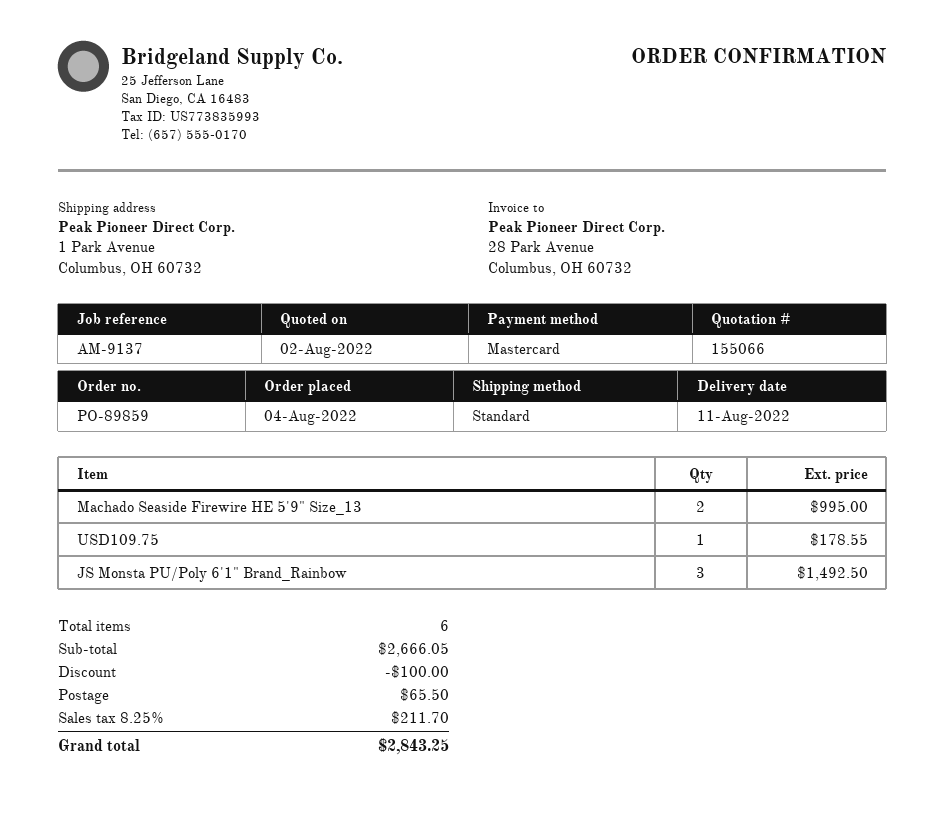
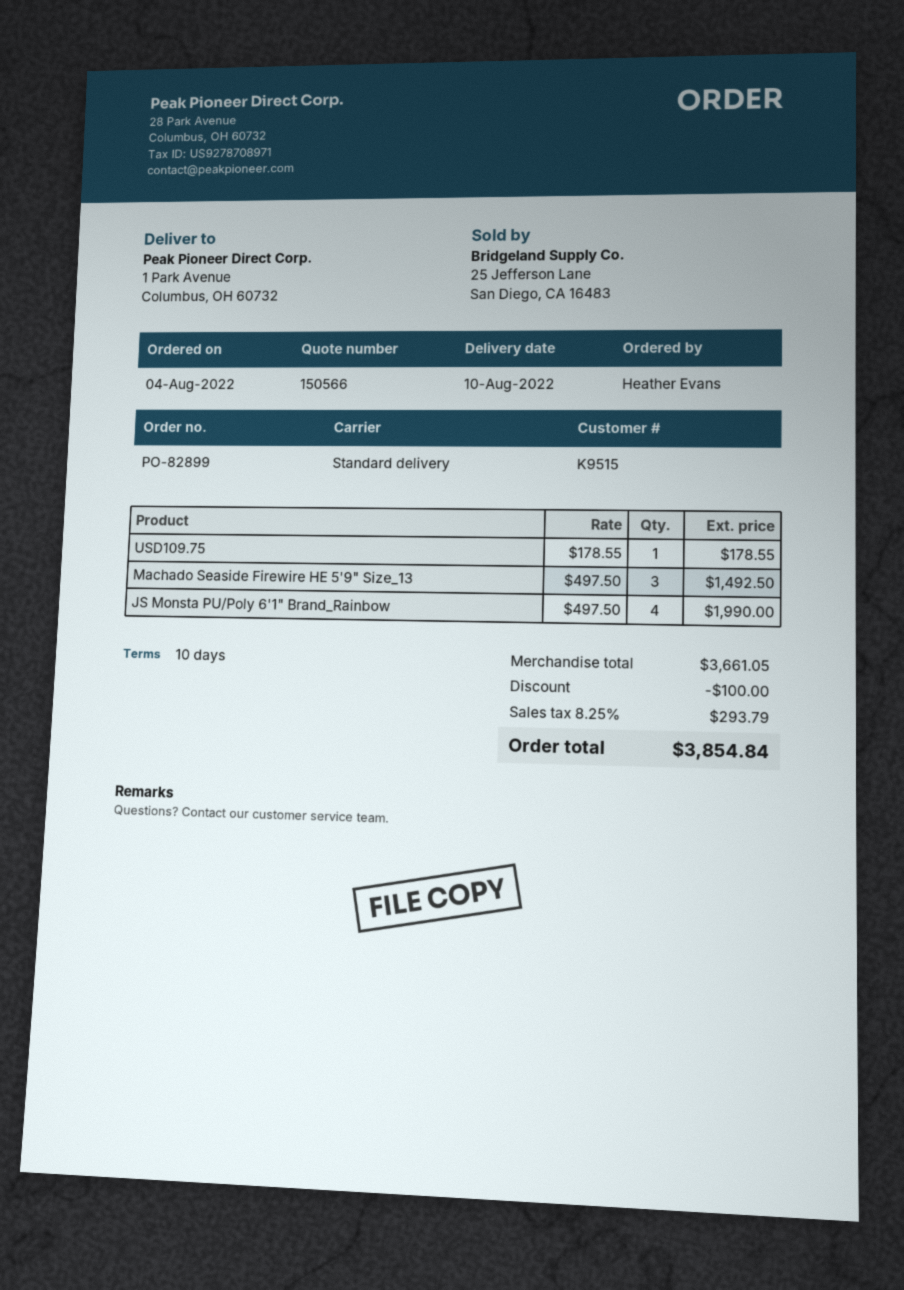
quote number: 155066 -> 150566
order number: PO-89859 -> PO-82899
delivery date: 2022-08-11 -> 2022-08-10
Machado Seaside Firewire HE 5'9" Size_13: 2 for 995.00 -> 3 for 1492.50
JS Monsta PU/Poly 6'1" Brand_Rainbow: 3 for 1492.50 -> 4 for 1990.00
subtotal: 2666.05 -> 3661.05
shipping: 65.50 -> none
tax: 8.25% = 211.70 -> 8.25% = 293.79
total: 2843.25 -> 3854.84

